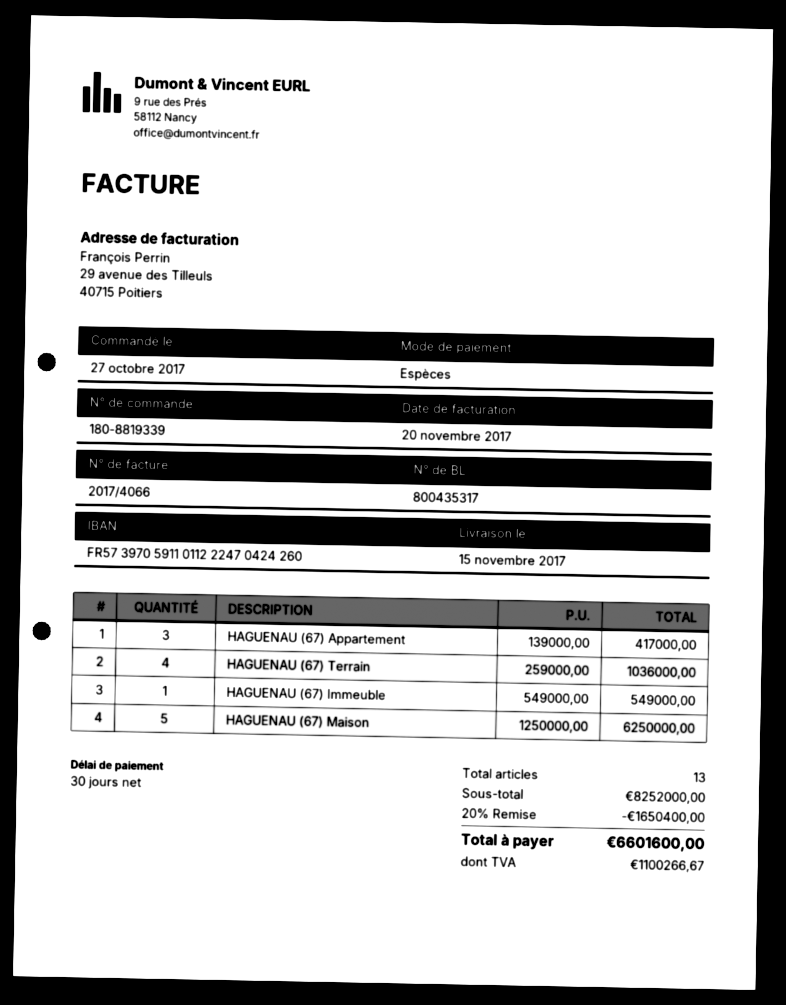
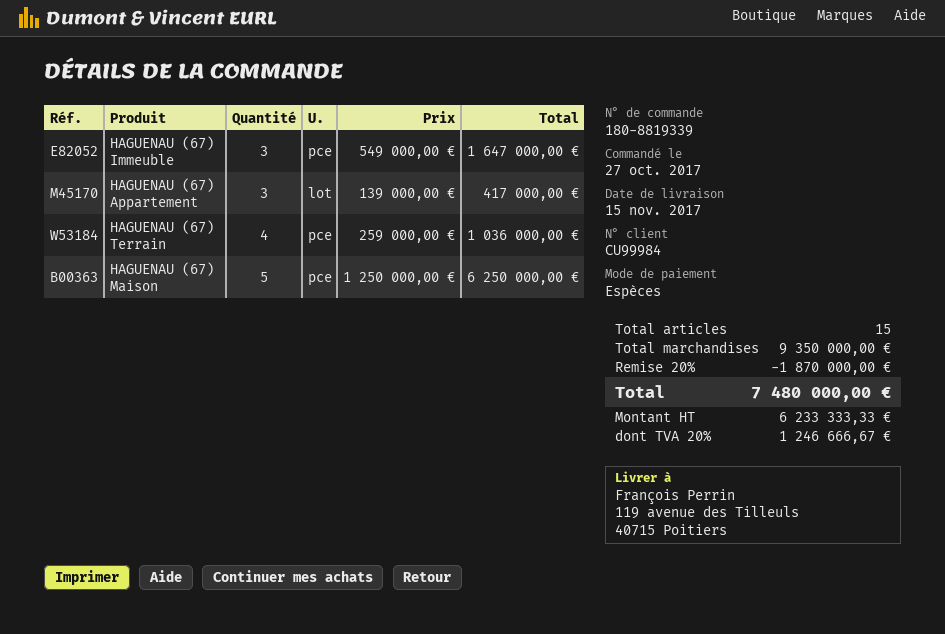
HAGUENAU (67) Immeuble: 1 x 549000.00 = 549000.00 -> 3 x 549000.00 = 1647000.00
total quantity: 13 -> 15
subtotal: 8252000.00 -> 9350000.00
discount: 20% = 1650400.00 -> 20% = 1870000.00
tax: 1100266.67 -> 1246666.67
total: 6601600.00 -> 7480000.00

